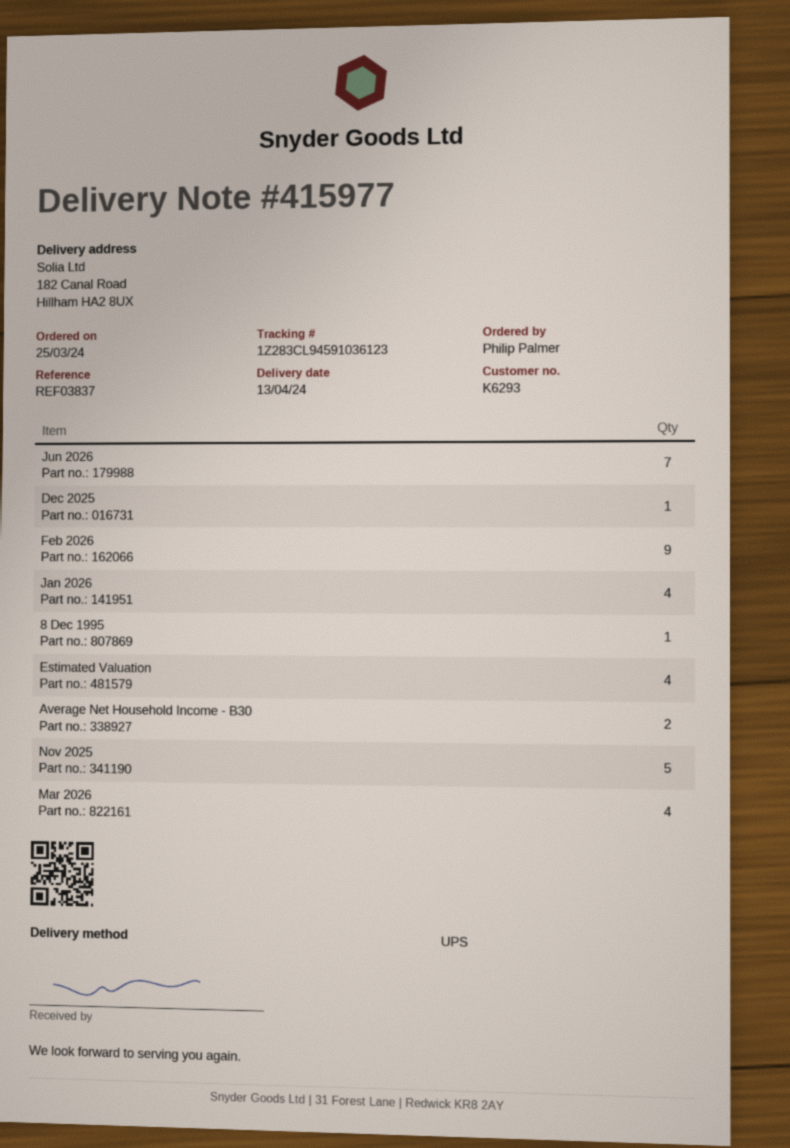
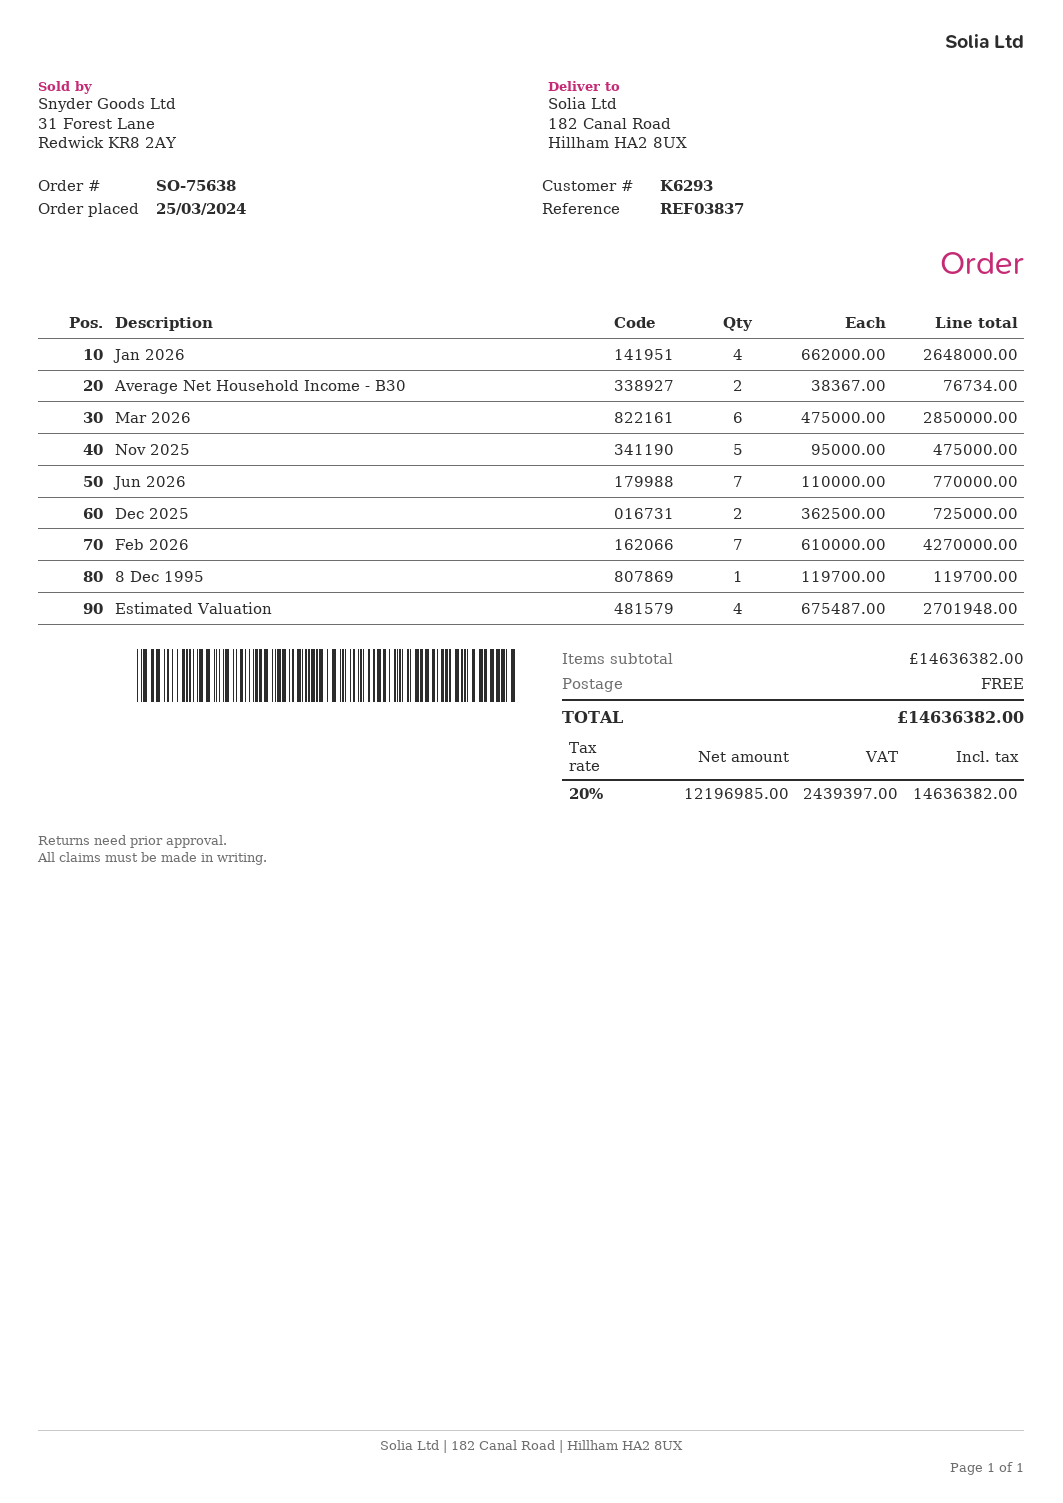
Dec 2025: 1 -> 2
Feb 2026: 9 -> 7
Mar 2026: 4 -> 6

